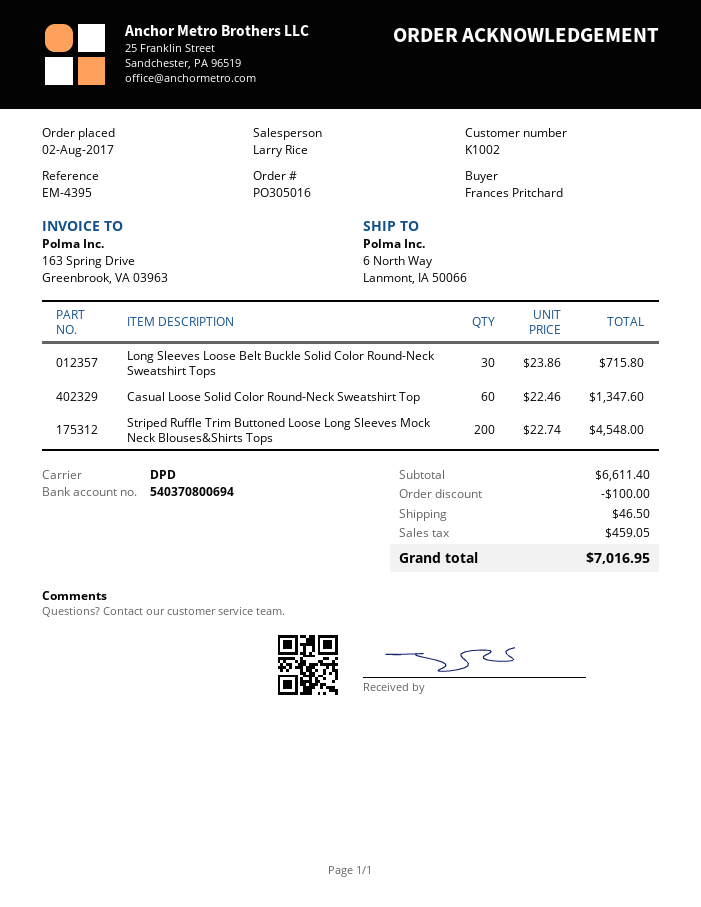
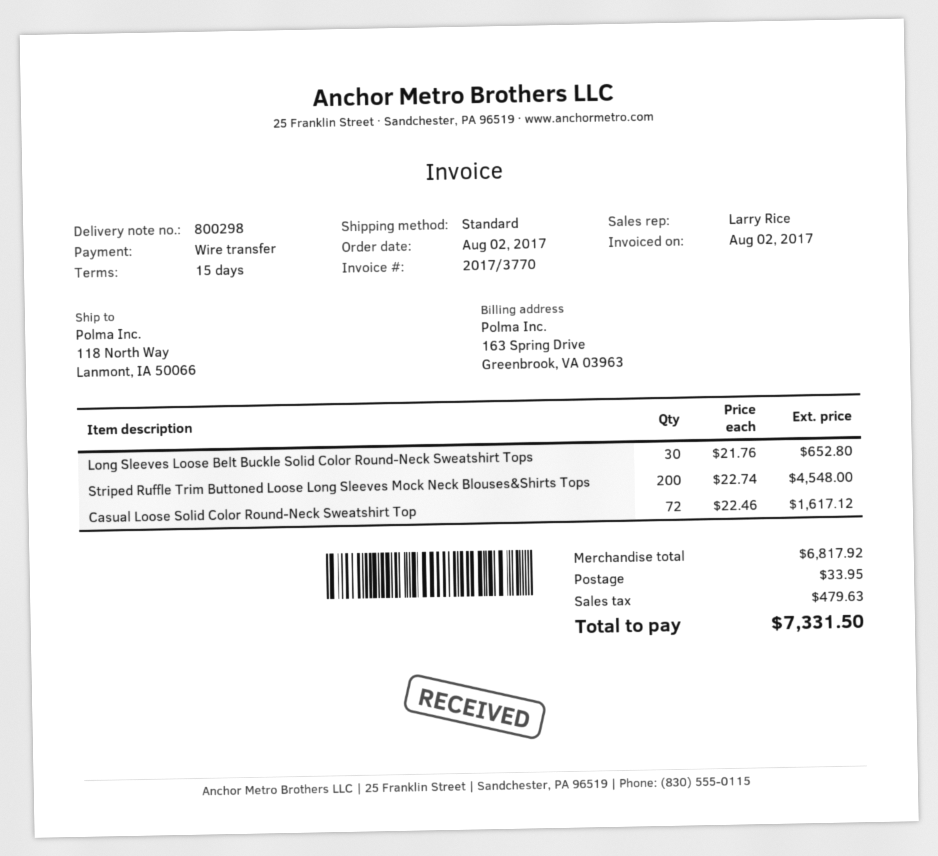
shipping method: DPD -> standard
ship to: 6 North Way, Lanmont, IA 50066 -> 118 North Way, Lanmont, IA 50066
Long Sleeves Loose Belt Buckle Solid Color Round-Neck Sweatshirt Tops: 30 x 23.86 = 715.80 -> 30 x 21.76 = 652.80
Casual Loose Solid Color Round-Neck Sweatshirt Top: 60 x 22.46 = 1347.60 -> 72 x 22.46 = 1617.12
subtotal: 6611.40 -> 6817.92
discount: 100.00 -> none
shipping: 46.50 -> 33.95
tax: 459.05 -> 479.63
total: 7016.95 -> 7331.50

